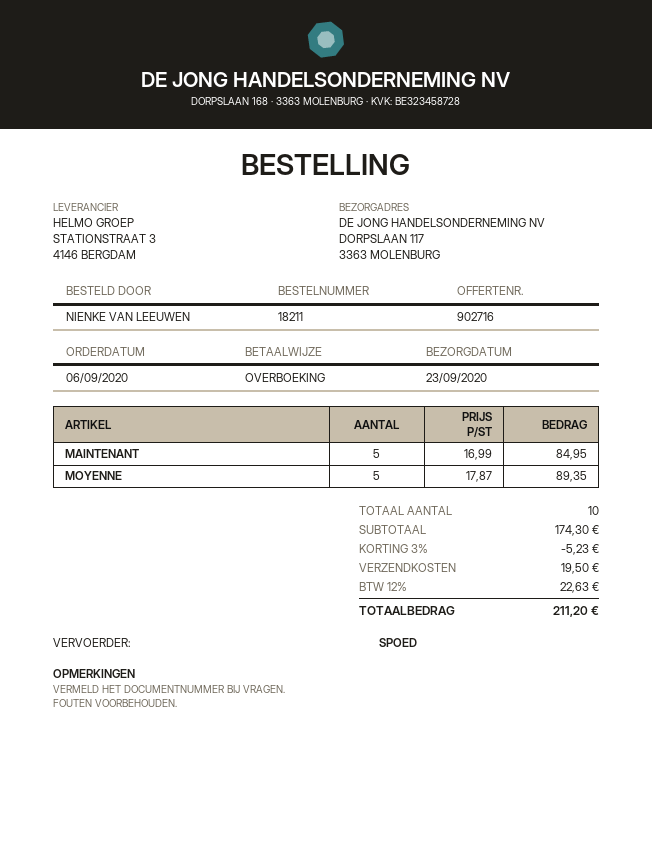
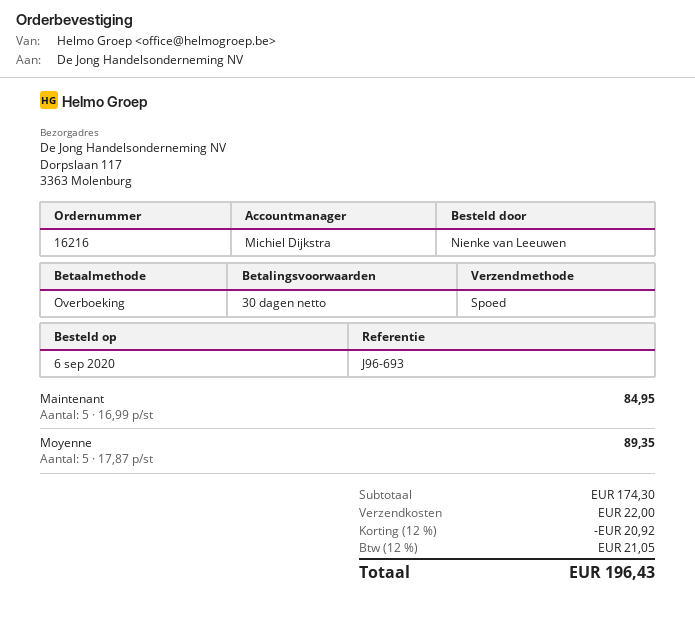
order number: 18211 -> 16216
discount: 3% = 5.23 -> 12% = 20.92
shipping: 19.50 -> 22.00
tax: 12% = 22.63 -> 12% = 21.05
total: 211.20 -> 196.43

